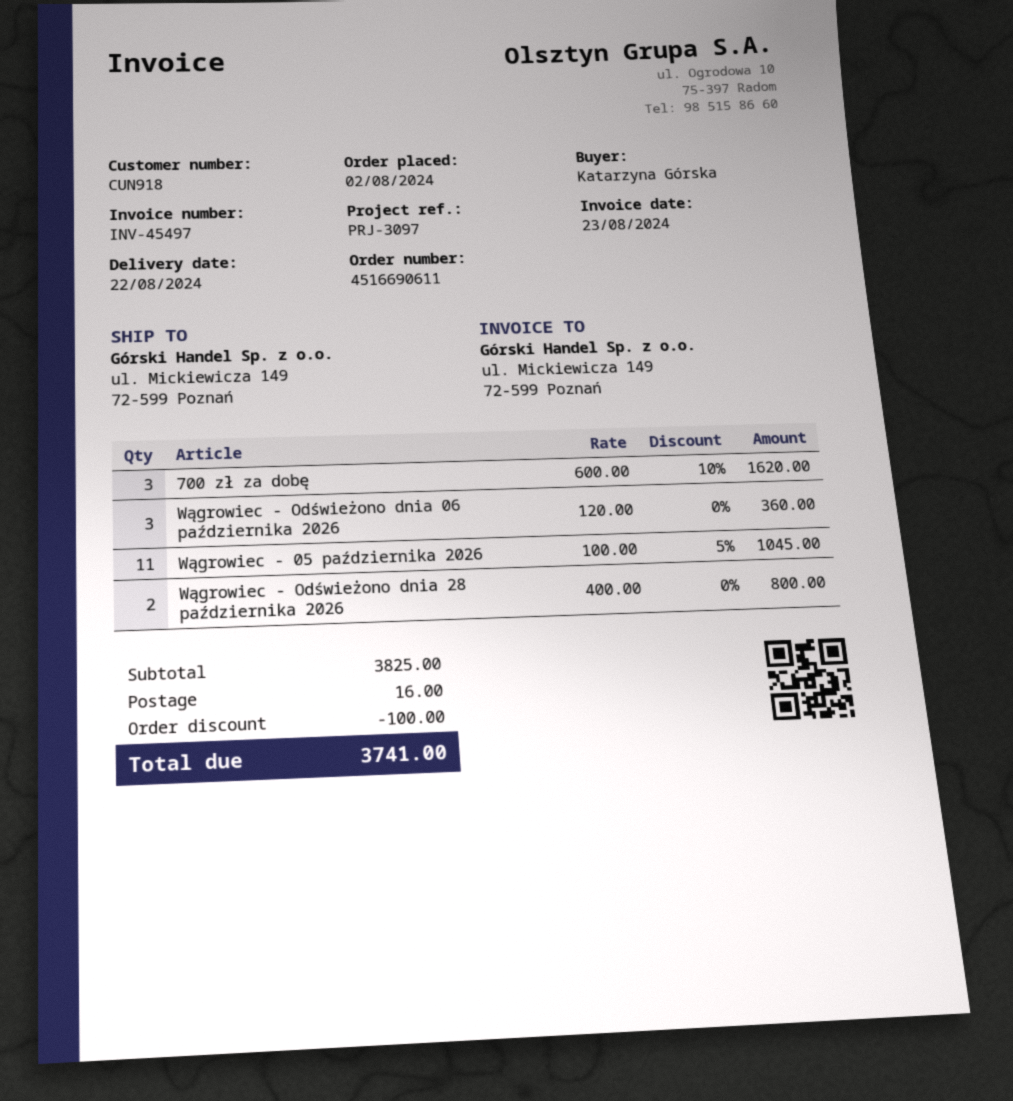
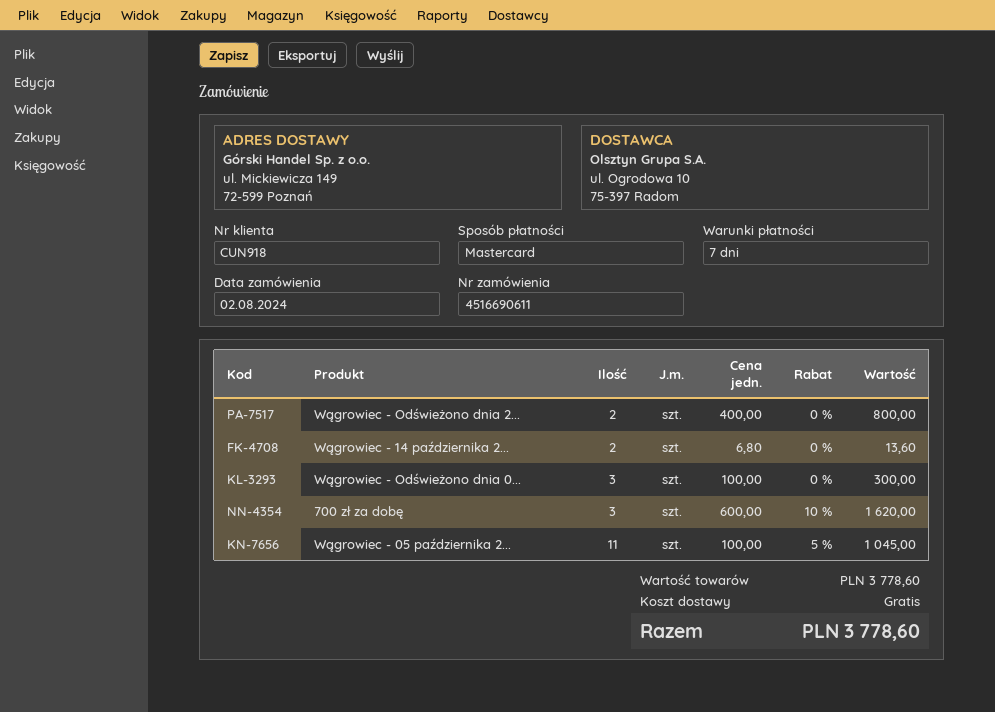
Wągrowiec - Odświeżono dnia 06 października 2026: 3 x 120.00 = 360.00 -> 3 x 100.00 = 300.00
Wągrowiec - 14 października 2...: none -> 2 x 6.80 = 13.60
subtotal: 3825.00 -> 3778.60
discount: 100.00 -> none
shipping: 16.00 -> 0.00
total: 3741.00 -> 3778.60

